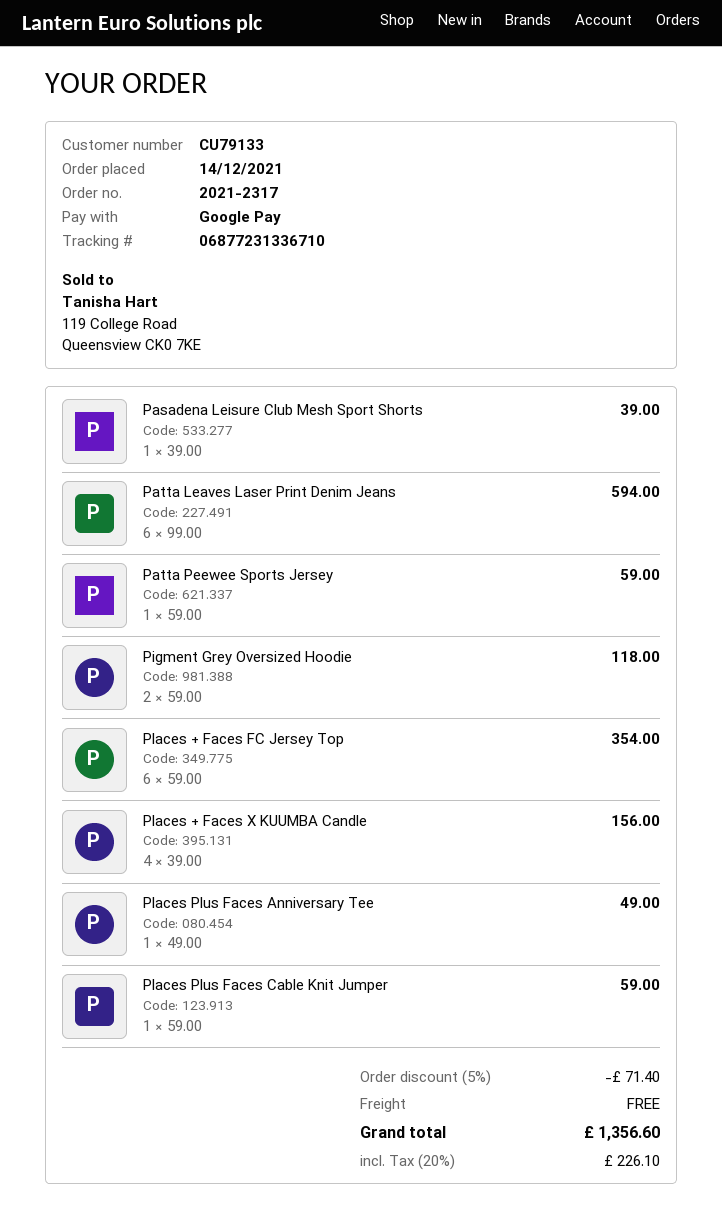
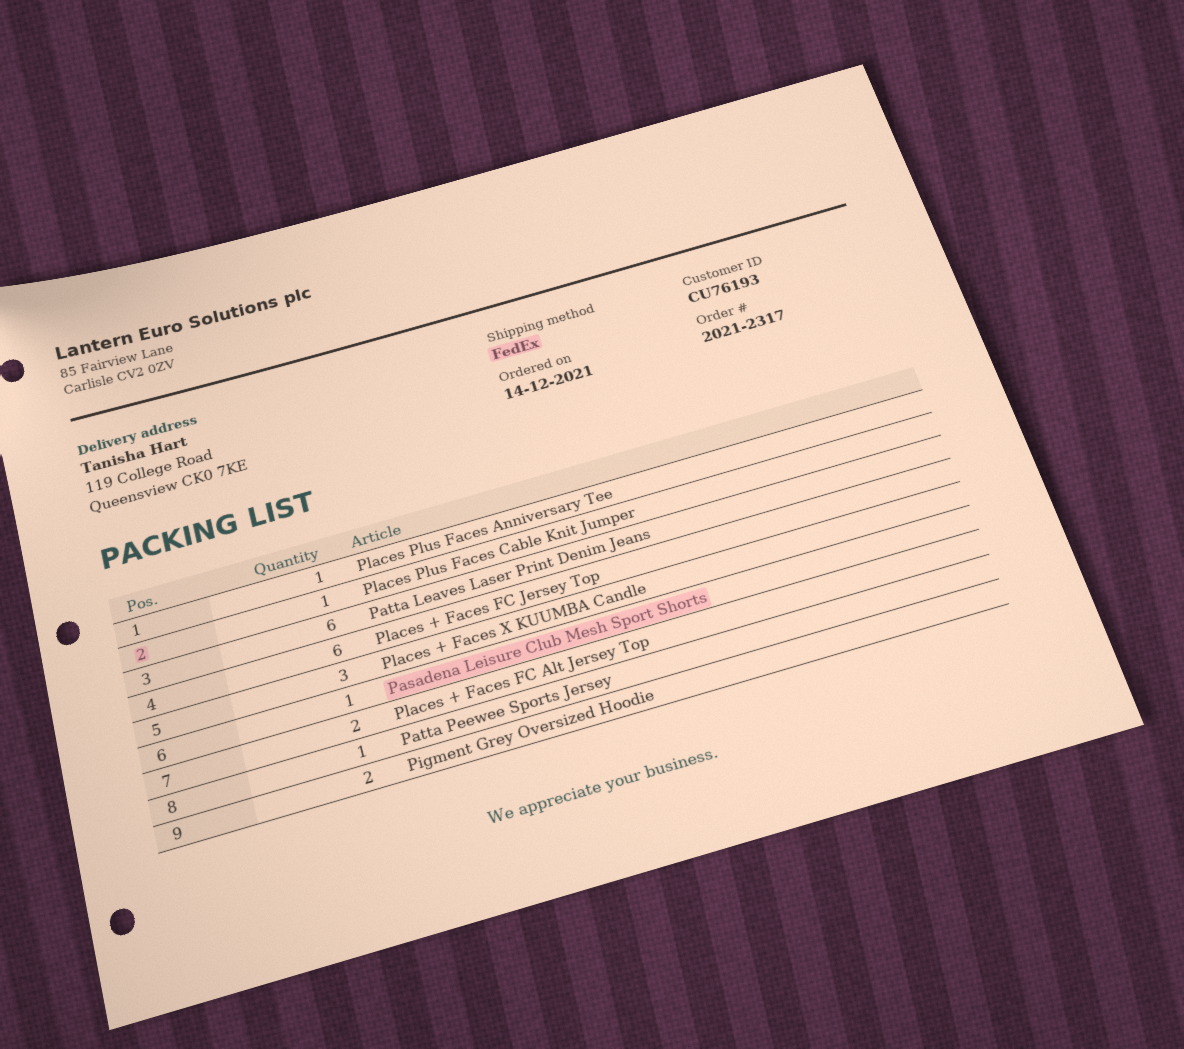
customer number: CU79133 -> CU76193
Places + Faces X KUUMBA Candle: 4 -> 3
Places + Faces FC Alt Jersey Top: none -> 2

